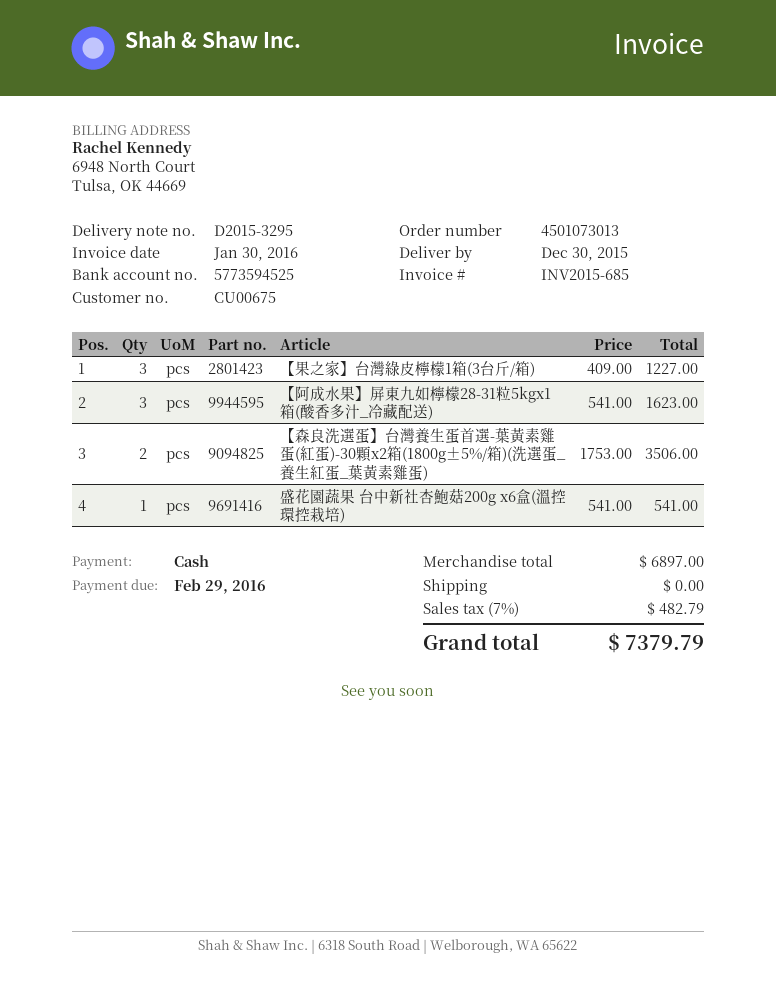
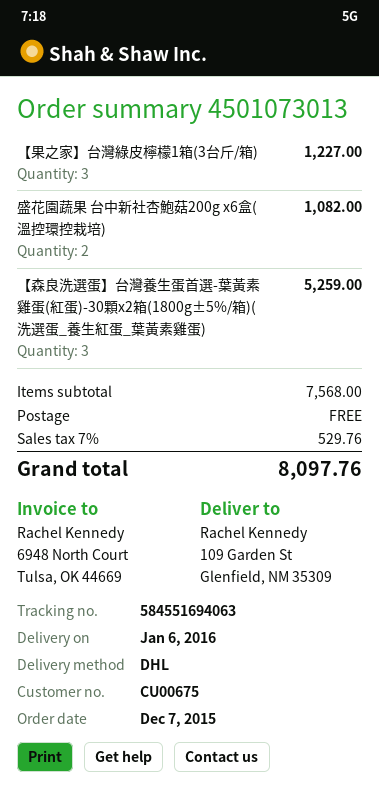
delivery date: 2015-12-30 -> 2016-01-06
【阿成水果】屏東九如檸檬28-31粒5kgx1箱(酸香多汁_冷藏配送): 3 for 1623.00 -> none
【森良洗選蛋】台灣養生蛋首選-葉黃素雞蛋(紅蛋)-30顆x2箱(1800g±5%/箱)(洗選蛋_養生紅蛋_葉黃素雞蛋): 2 for 3506.00 -> 3 for 5259.00
盛花園蔬果 台中新社杏鮑菇200g x6盒(溫控環控栽培): 1 for 541.00 -> 2 for 1082.00
subtotal: 6897.00 -> 7568.00
tax: 7% = 482.79 -> 7% = 529.76
total: 7379.79 -> 8097.76

